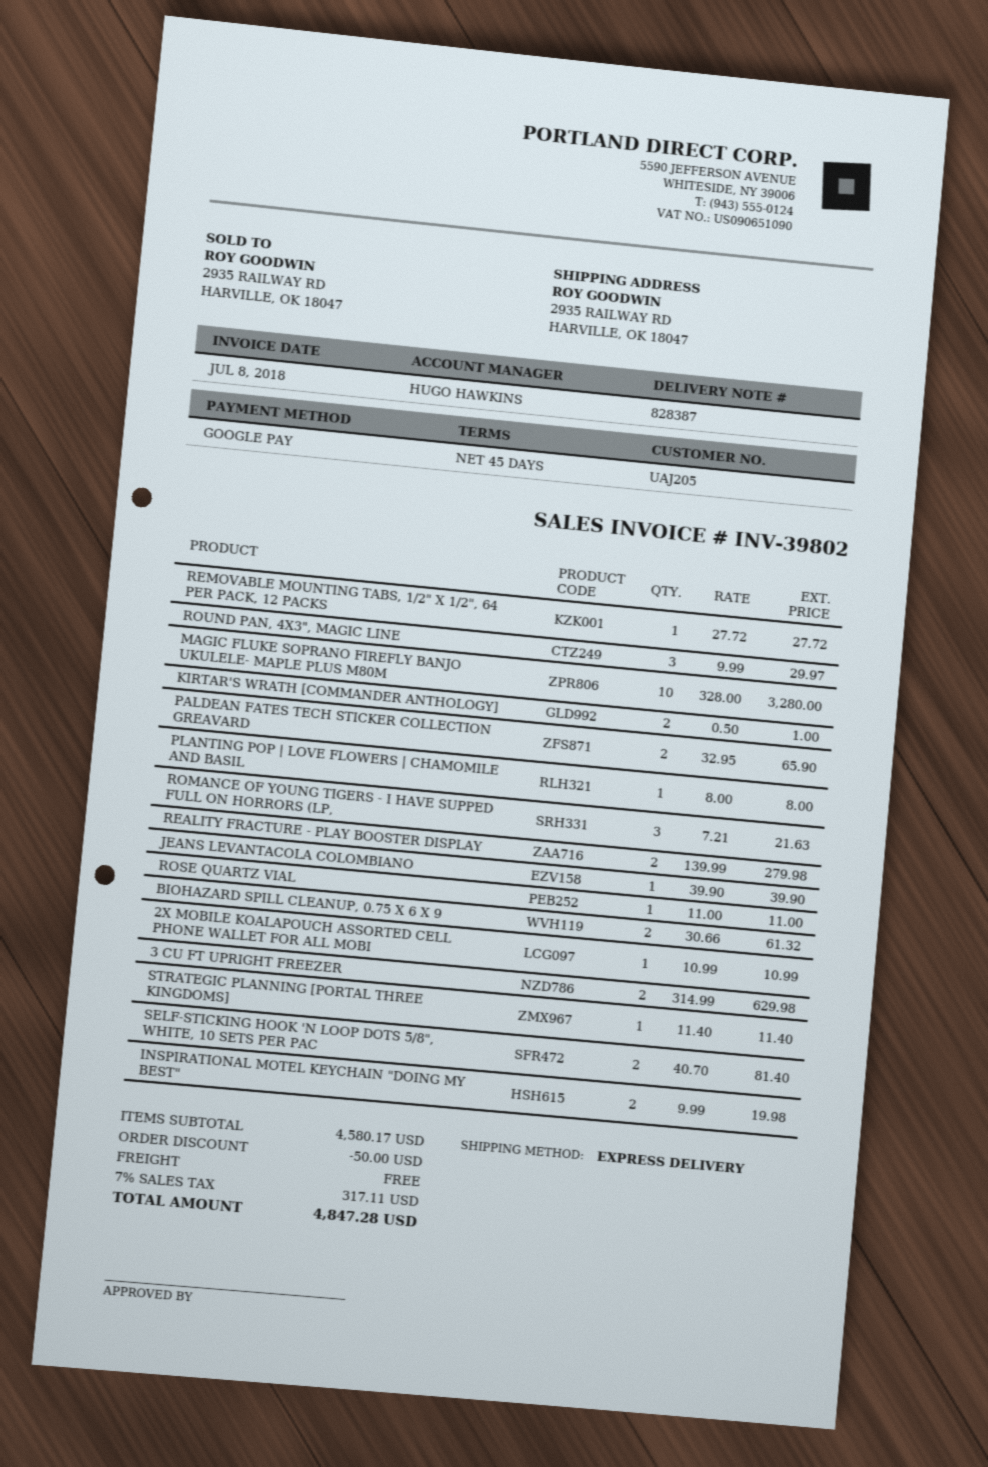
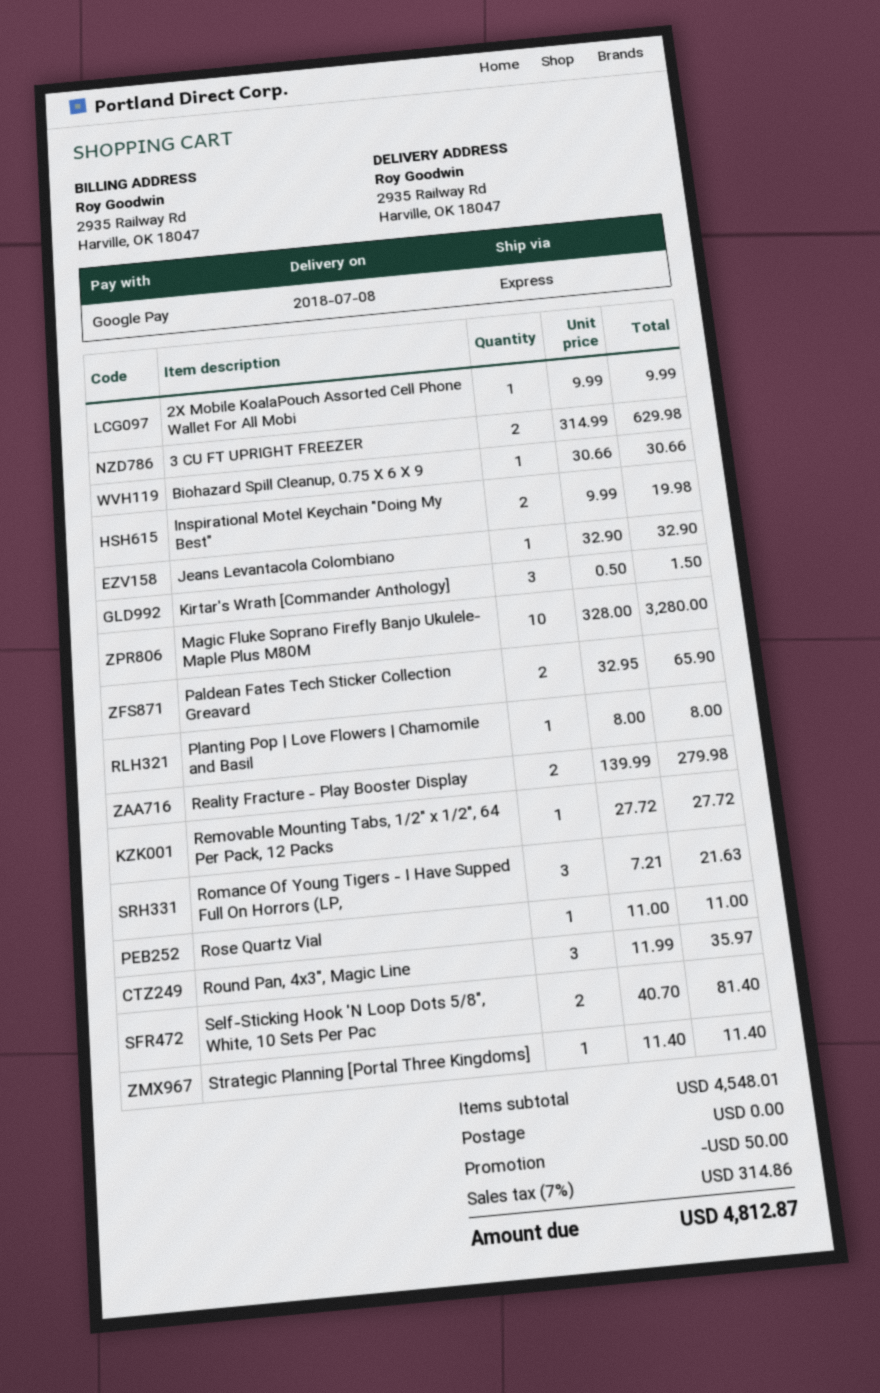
ROUND PAN, 4X3", MAGIC LINE: 3 x 9.99 = 29.97 -> 3 x 11.99 = 35.97
KIRTAR'S WRATH [COMMANDER ANTHOLOGY]: 2 x 0.50 = 1.00 -> 3 x 0.50 = 1.50
JEANS LEVANTACOLA COLOMBIANO: 1 x 39.90 = 39.90 -> 1 x 32.90 = 32.90
BIOHAZARD SPILL CLEANUP, 0.75 X 6 X 9: 2 x 30.66 = 61.32 -> 1 x 30.66 = 30.66
2X MOBILE KOALAPOUCH ASSORTED CELL PHONE WALLET FOR ALL MOBI: 1 x 10.99 = 10.99 -> 1 x 9.99 = 9.99
subtotal: 4580.17 -> 4548.01
tax: 7% = 317.11 -> 7% = 314.86
total: 4847.28 -> 4812.87

